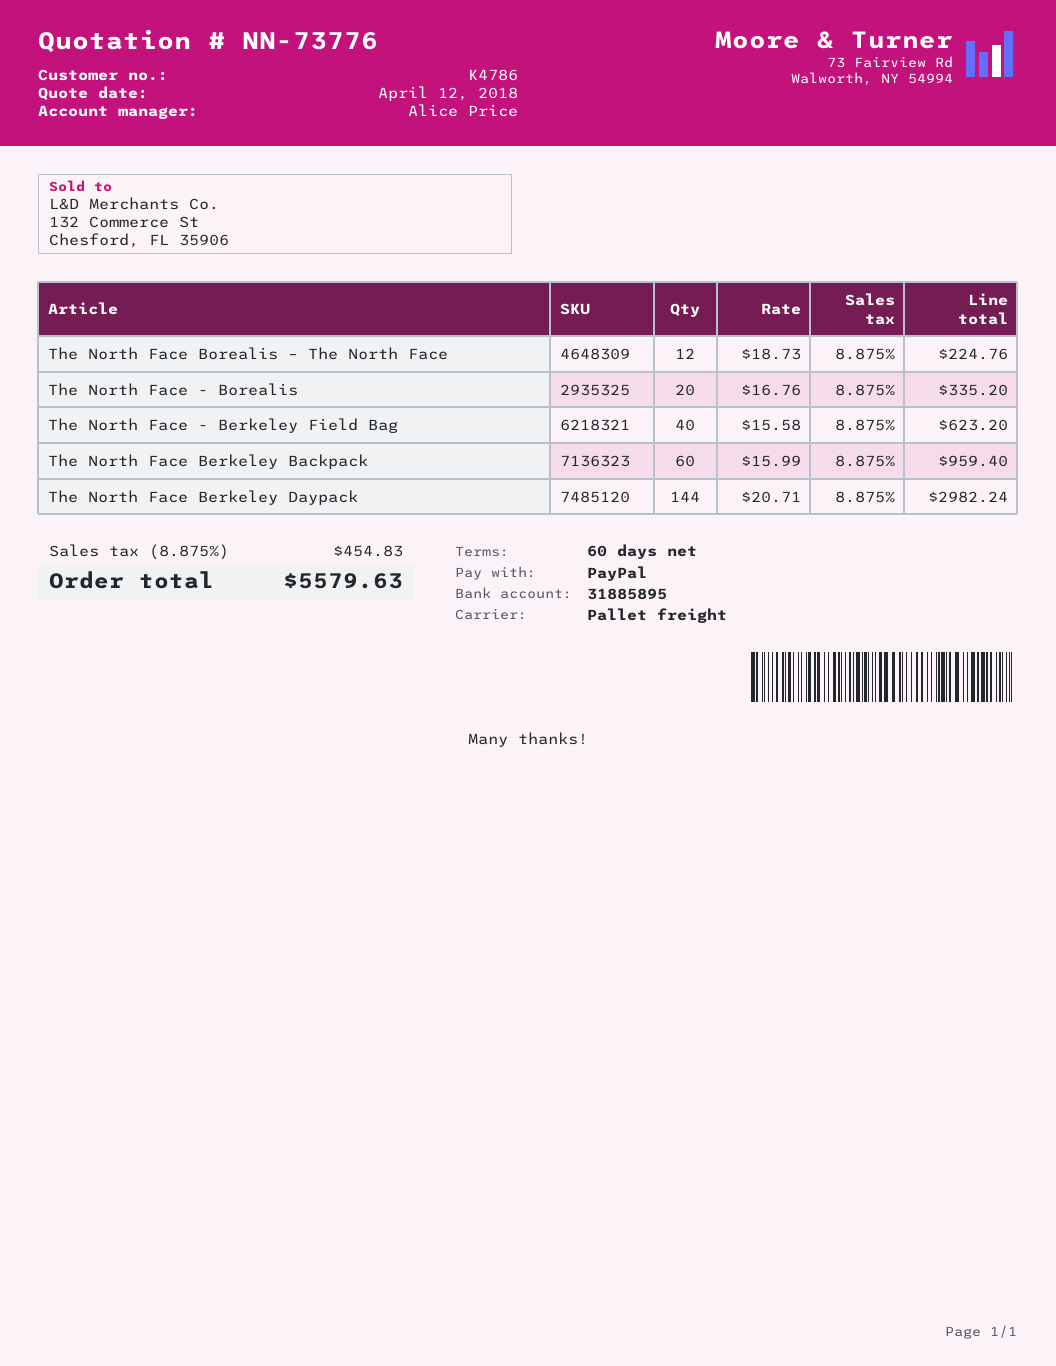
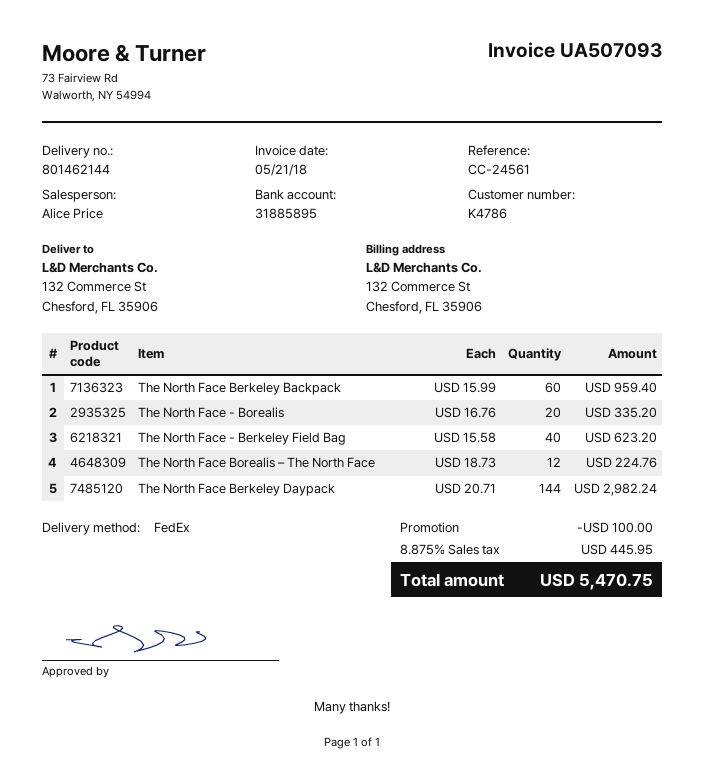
shipping method: pallet freight -> FedEx
discount: none -> 100.00
tax: 8.875% = 454.83 -> 8.875% = 445.95
total: 5579.63 -> 5470.75

